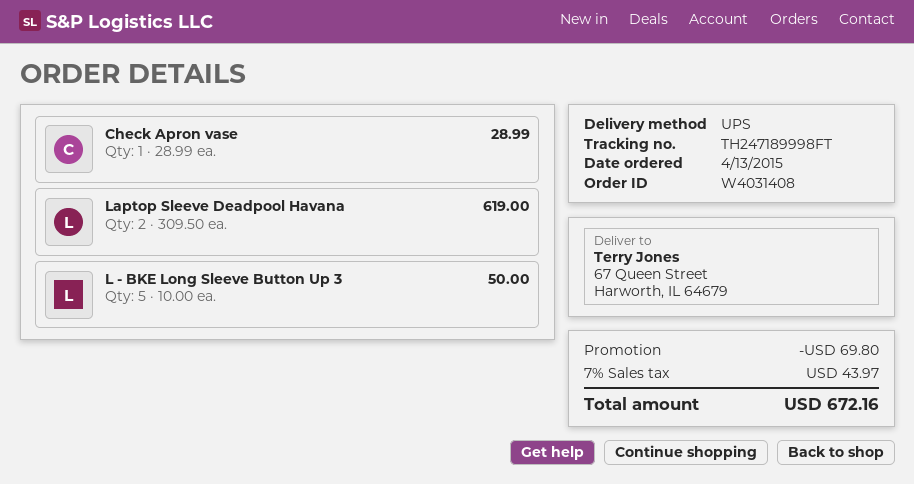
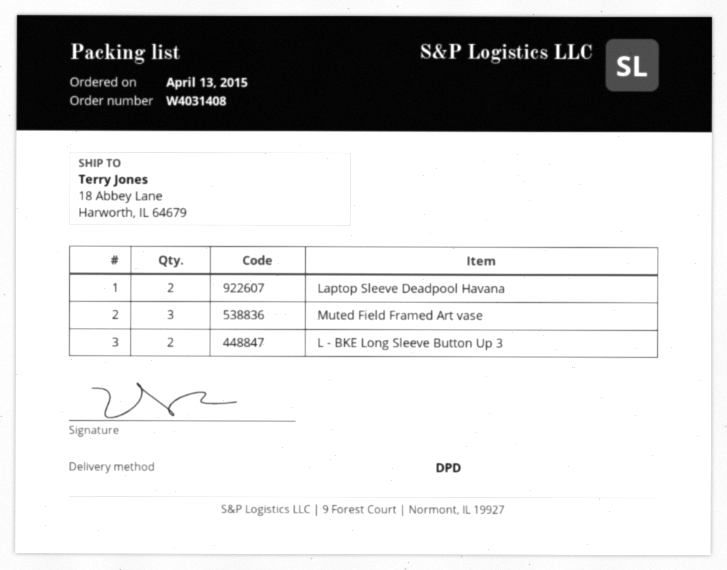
shipping method: UPS -> DPD
ship to: 67 Queen Street, Harworth, IL 64679 -> 18 Abbey Lane, Harworth, IL 64679
Check Apron vase: 1 -> none
L - BKE Long Sleeve Button Up 3: 5 -> 2
Muted Field Framed Art vase: none -> 3

